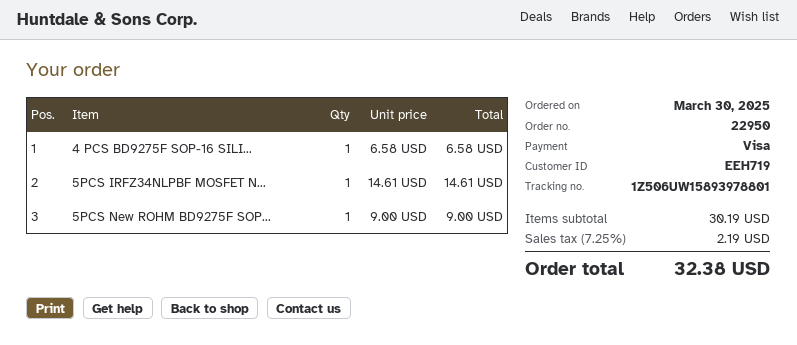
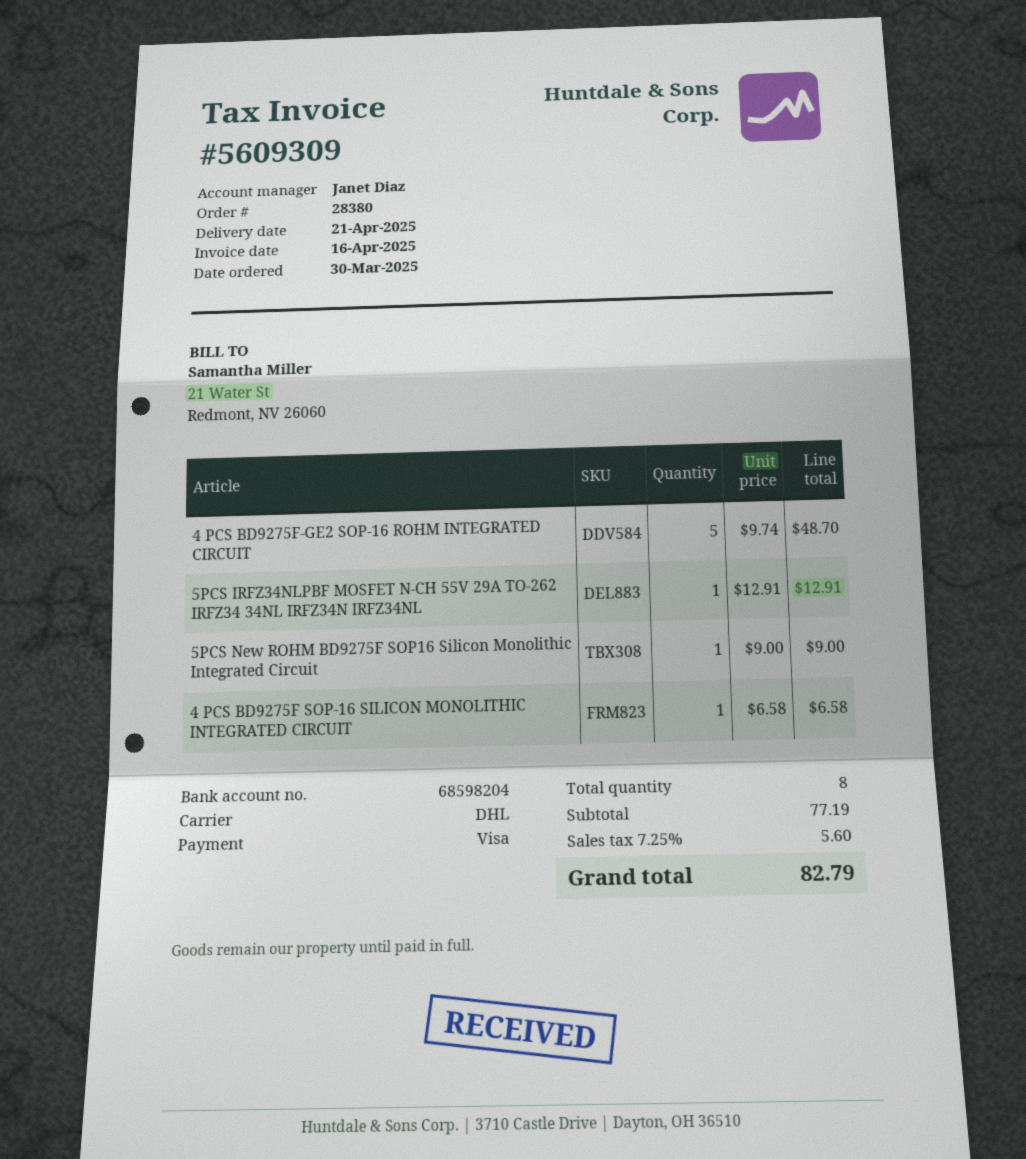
order number: 22950 -> 28380
5PCS IRFZ34NLPBF MOSFET N...: 1 x 14.61 = 14.61 -> 1 x 12.91 = 12.91
4 PCS BD9275F-GE2 SOP-16 ROHM INTEGRATED CIRCUIT: none -> 5 x 9.74 = 48.70
subtotal: 30.19 -> 77.19
tax: 7.25% = 2.19 -> 7.25% = 5.60
total: 32.38 -> 82.79

